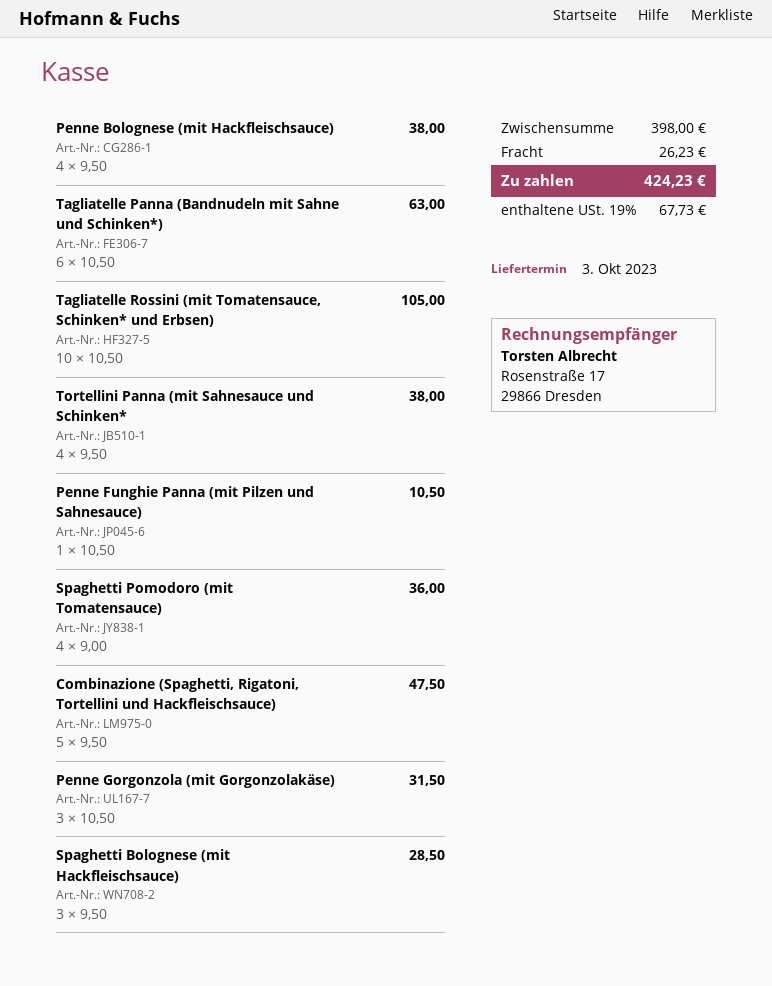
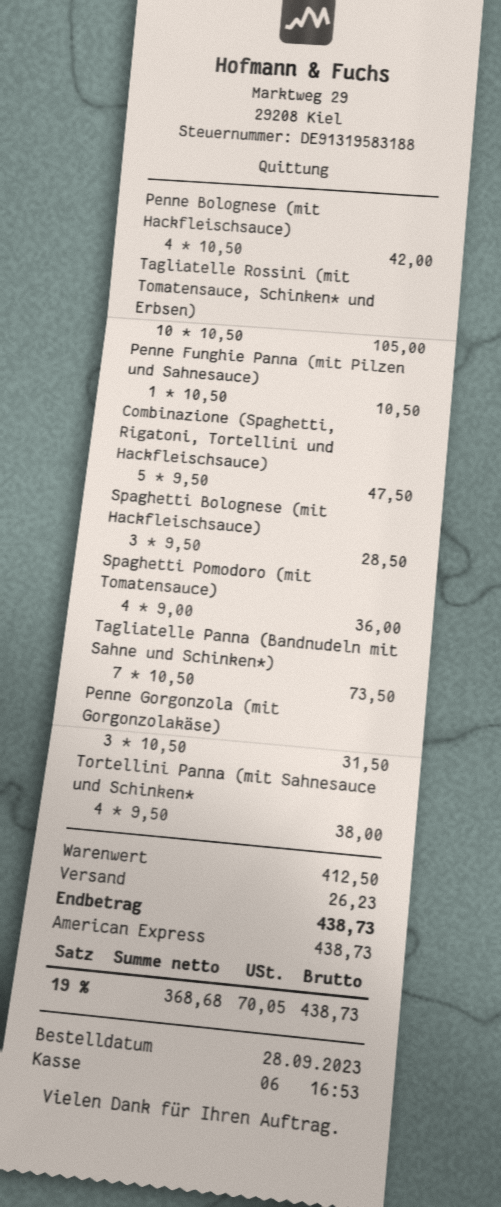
Penne Bolognese (mit Hackfleischsauce): 4 x 9.50 = 38.00 -> 4 x 10.50 = 42.00
Tagliatelle Panna (Bandnudeln mit Sahne und Schinken*): 6 x 10.50 = 63.00 -> 7 x 10.50 = 73.50
subtotal: 398.00 -> 412.50
tax: 19% = 67.73 -> 19% = 70.05
total: 424.23 -> 438.73

